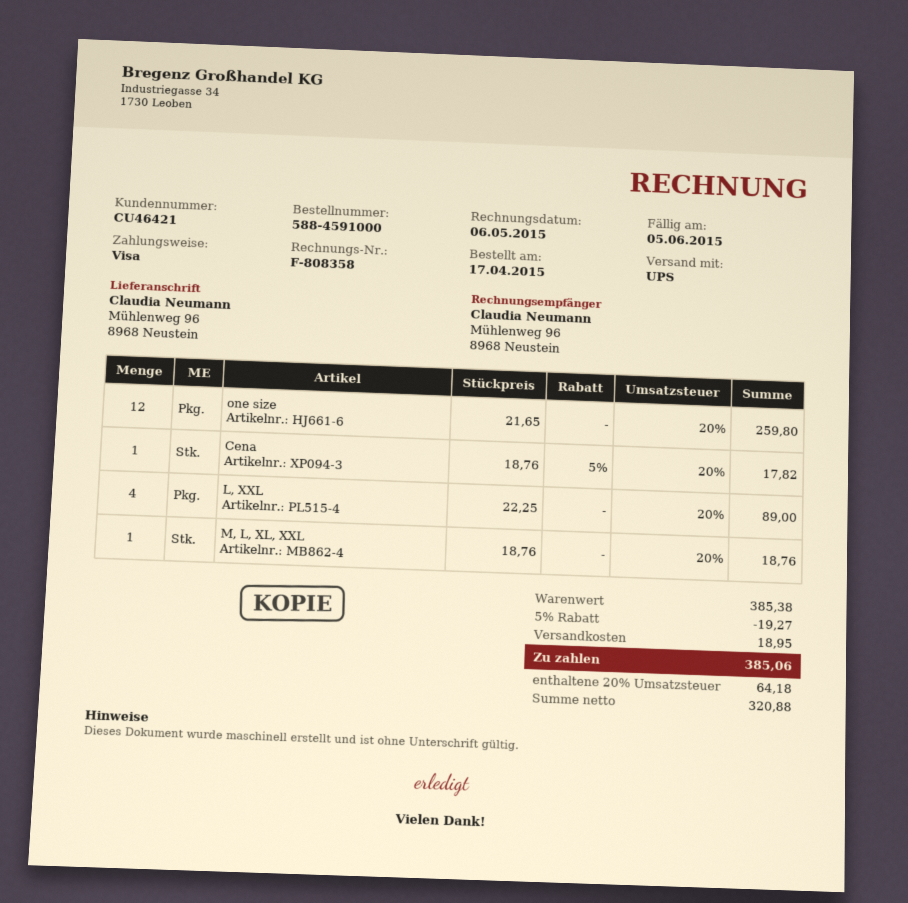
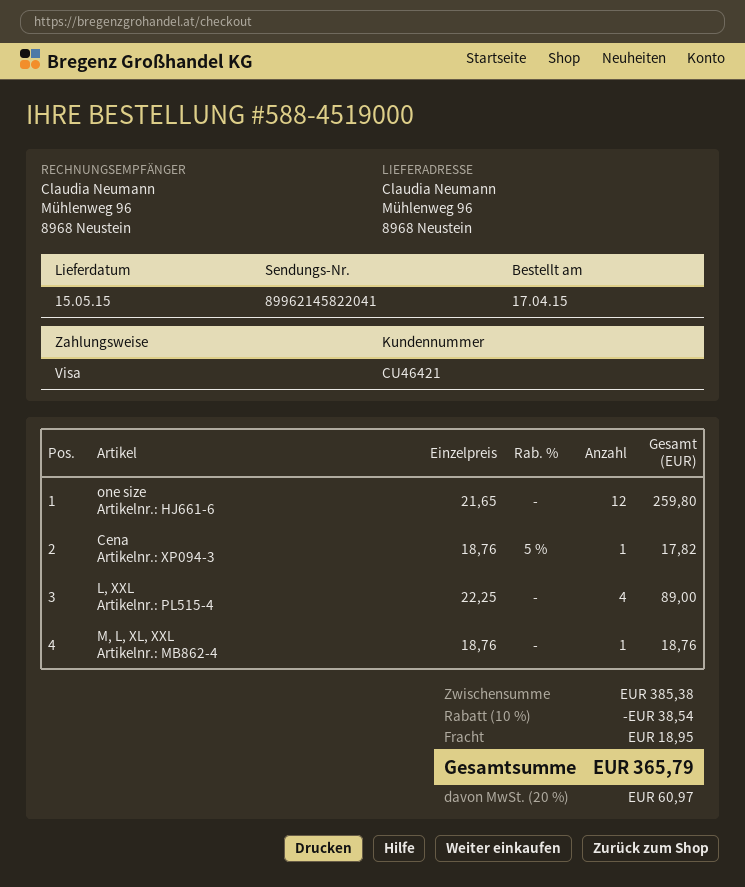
order number: 588-4591000 -> 588-4519000
discount: 5% = 19.27 -> 10% = 38.54
tax: 20% = 64.18 -> 20% = 60.97
total: 385.06 -> 365.79

